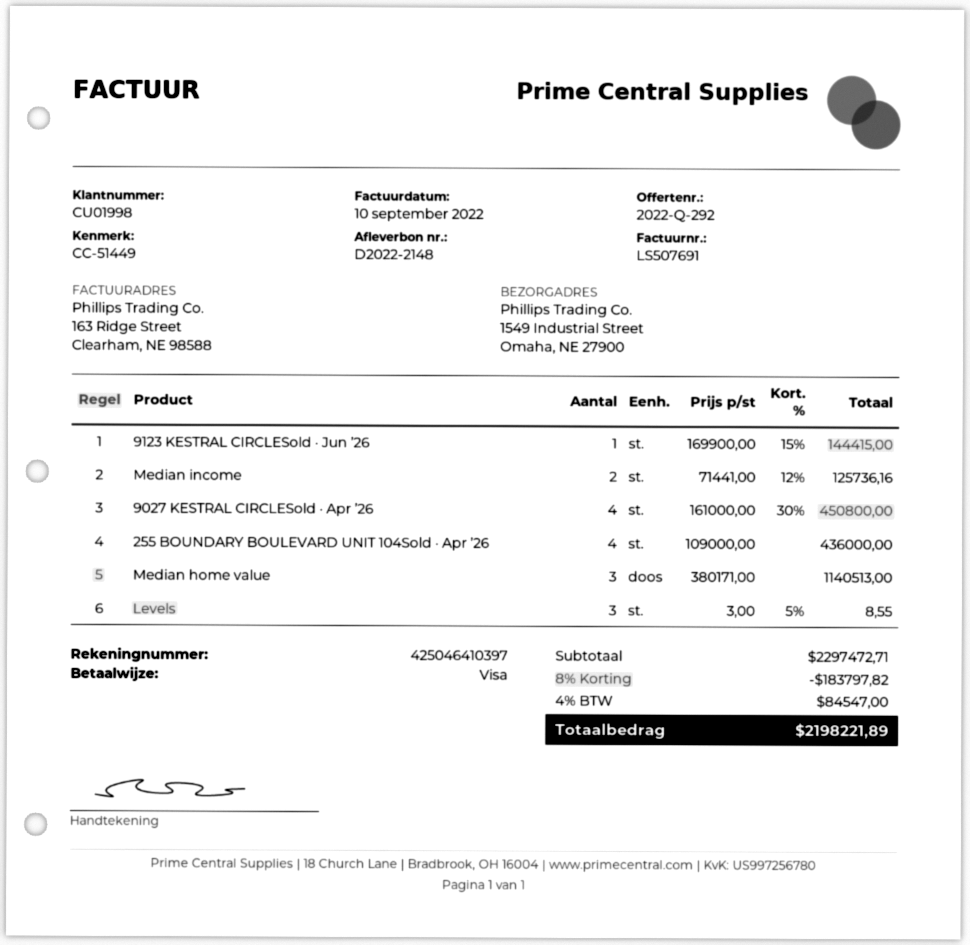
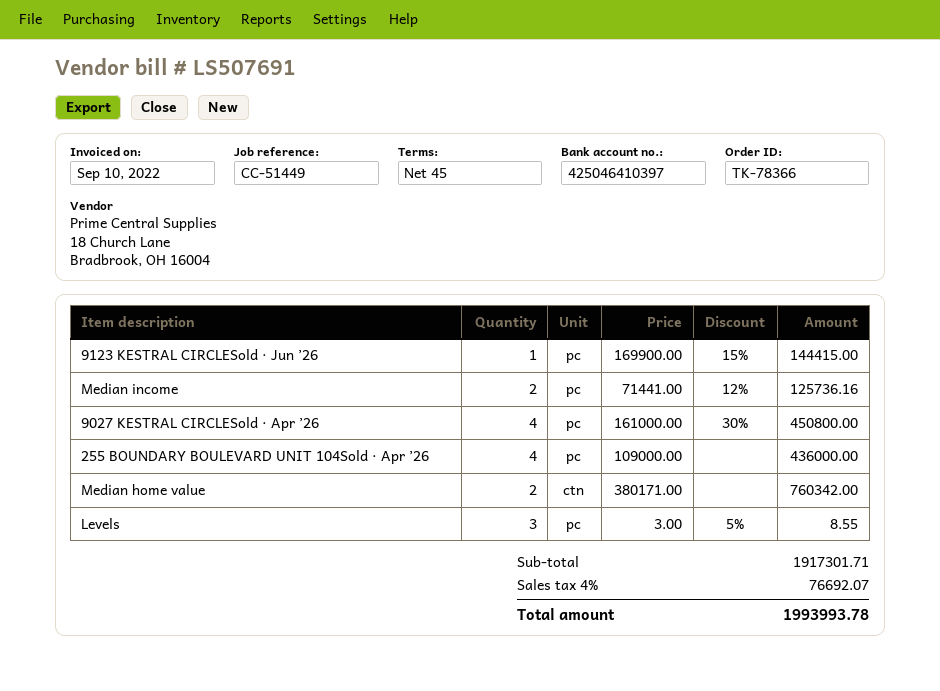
Median home value: 3 x 380171.00 = 1140513.00 -> 2 x 380171.00 = 760342.00
subtotal: 2297472.71 -> 1917301.71
discount: 8% = 183797.82 -> none
tax: 4% = 84547.00 -> 4% = 76692.07
total: 2198221.89 -> 1993993.78

